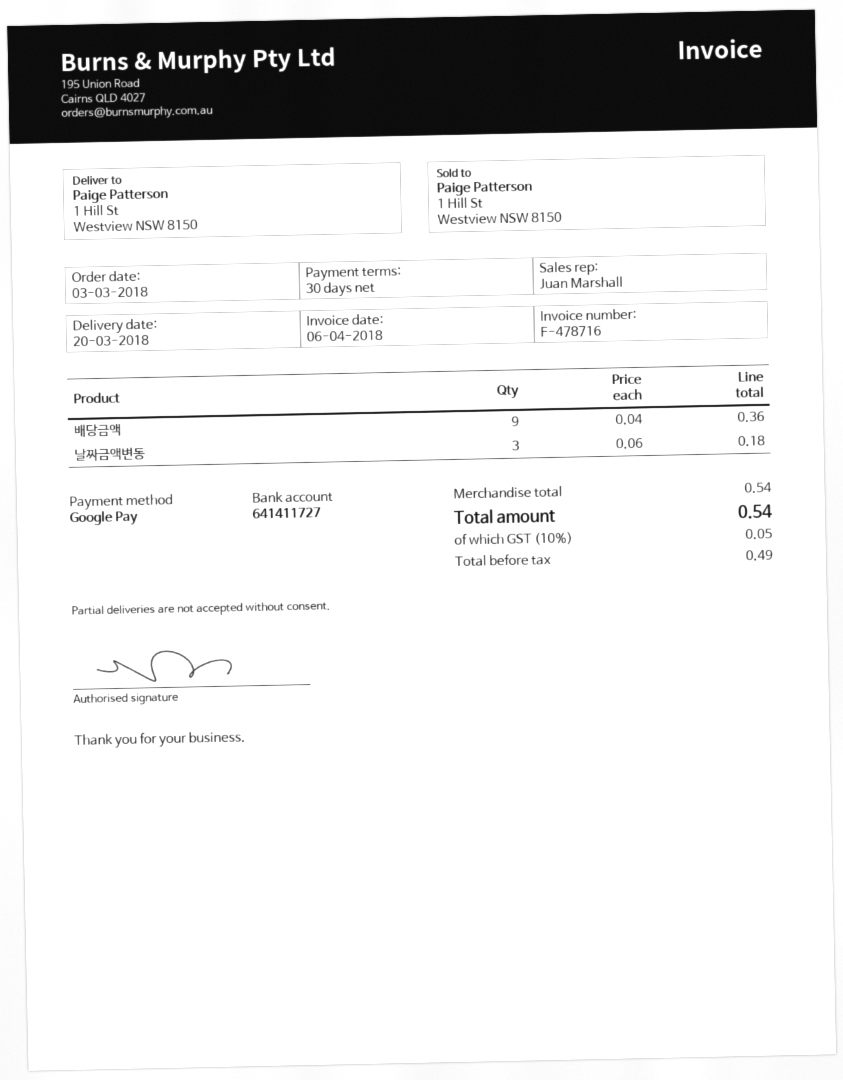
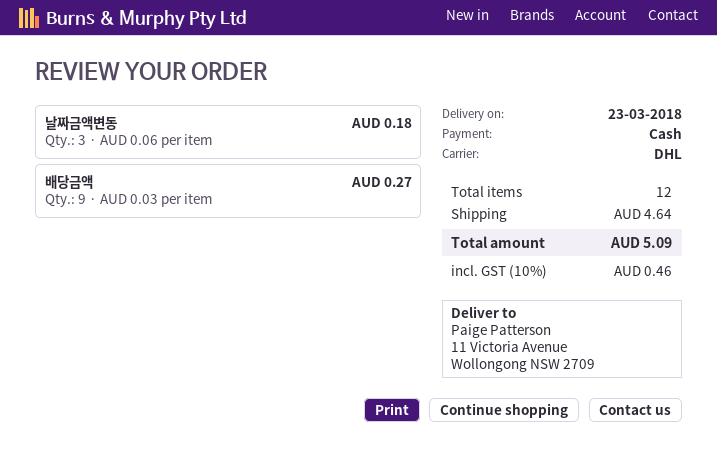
delivery date: 2018-03-20 -> 2018-03-23
payment method: Google Pay -> cash
ship to: 1 Hill St, Westview NSW 8150 -> 11 Victoria Avenue, Wollongong NSW 2709
배당금액: 9 x 0.04 = 0.36 -> 9 x 0.03 = 0.27
shipping: none -> 4.64
tax: 10% = 0.05 -> 10% = 0.46
total: 0.54 -> 5.09

